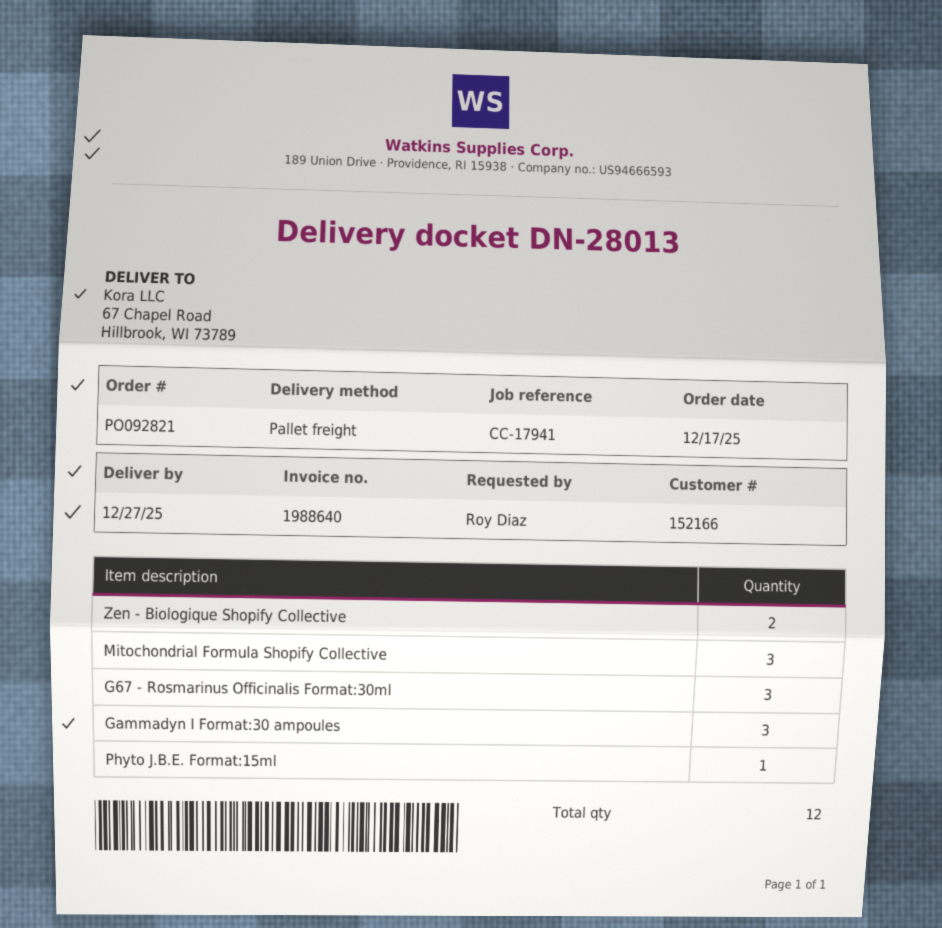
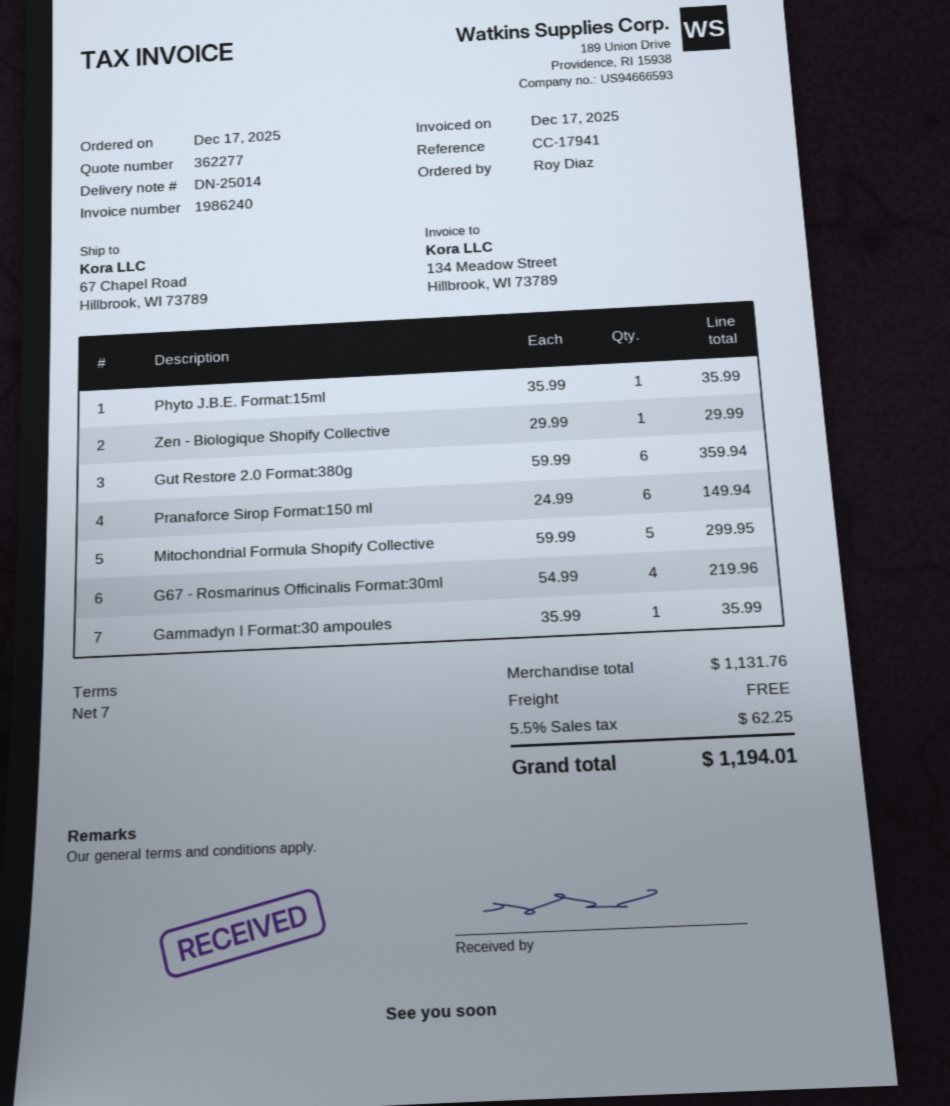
delivery note number: DN-28013 -> DN-25014
invoice number: 1988640 -> 1986240
Zen - Biologique Shopify Collective: 2 -> 1
Mitochondrial Formula Shopify Collective: 3 -> 5
G67 - Rosmarinus Officinalis Format:30ml: 3 -> 4
Gammadyn I Format:30 ampoules: 3 -> 1
Gut Restore 2.0 Format:380g: none -> 6
Pranaforce Sirop Format:150 ml: none -> 6

